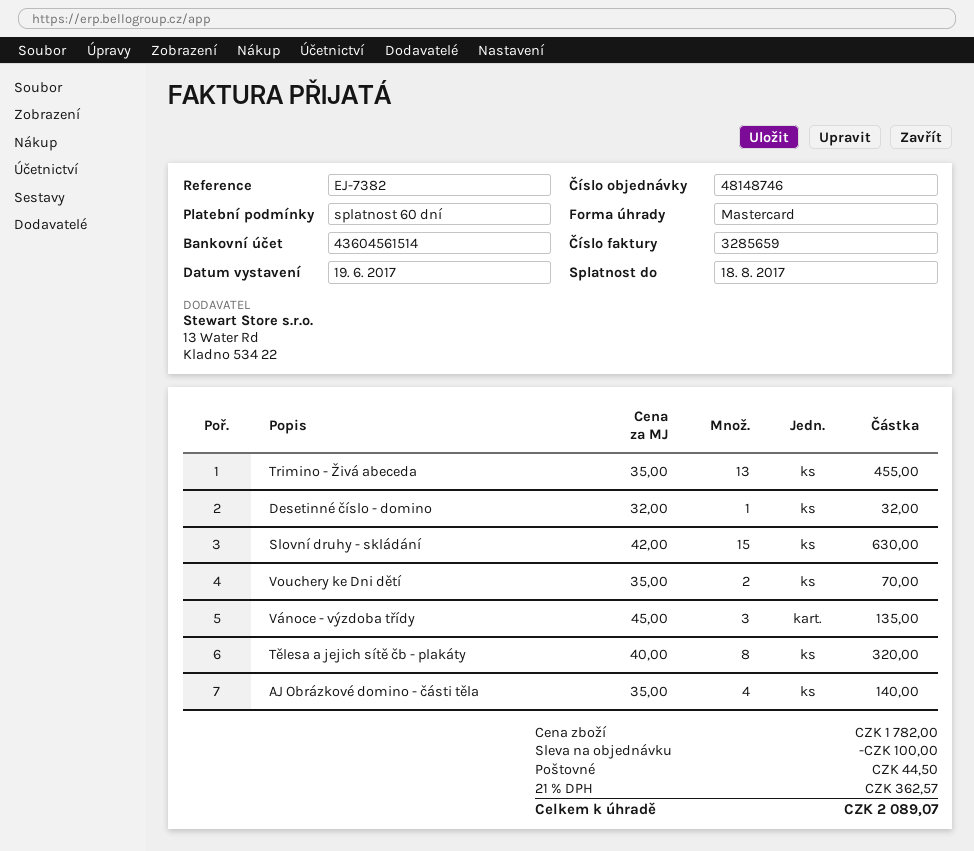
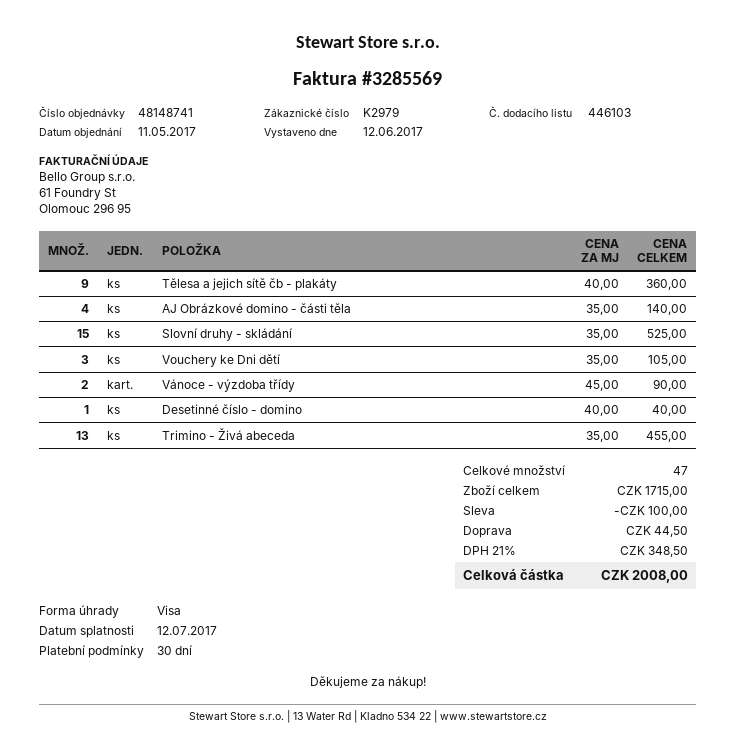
order number: 48148746 -> 48148741
invoice number: 3285659 -> 3285569
invoice date: 2017-06-19 -> 2017-06-12
payment terms: 60 days -> 30 days
due date: 2017-08-18 -> 2017-07-12
payment method: Mastercard -> Visa
Desetinné číslo - domino: 1 x 32.00 = 32.00 -> 1 x 40.00 = 40.00
Slovní druhy - skládání: 15 x 42.00 = 630.00 -> 15 x 35.00 = 525.00
Vouchery ke Dni dětí: 2 x 35.00 = 70.00 -> 3 x 35.00 = 105.00
Vánoce - výzdoba třídy: 3 x 45.00 = 135.00 -> 2 x 45.00 = 90.00
Tělesa a jejich sítě čb - plakáty: 8 x 40.00 = 320.00 -> 9 x 40.00 = 360.00
subtotal: 1782.00 -> 1715.00
tax: 21% = 362.57 -> 21% = 348.50
total: 2089.07 -> 2008.00

